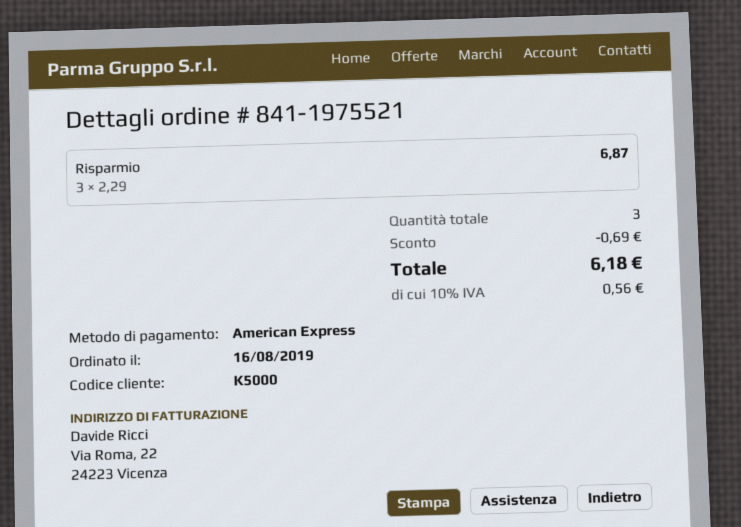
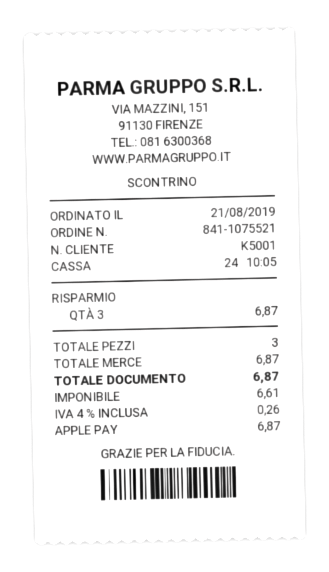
order number: 841-1975521 -> 841-1075521
order date: 2019-08-16 -> 2019-08-21
customer number: K5000 -> K5001
payment method: American Express -> Apple Pay
discount: 0.69 -> none
tax: 10% = 0.56 -> 4% = 0.26
total: 6.18 -> 6.87

